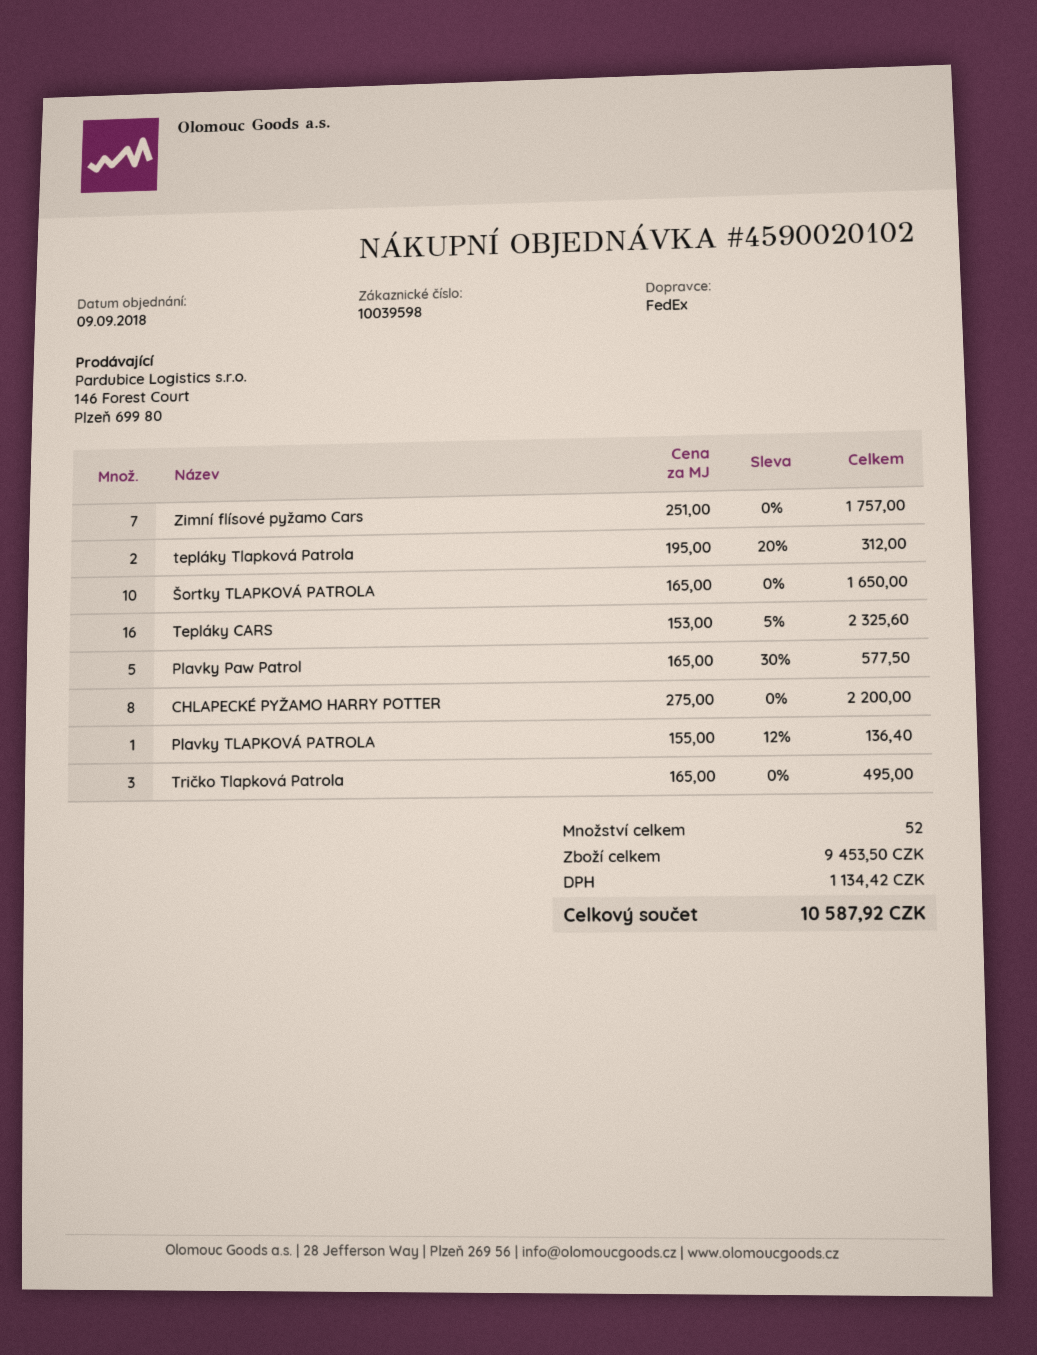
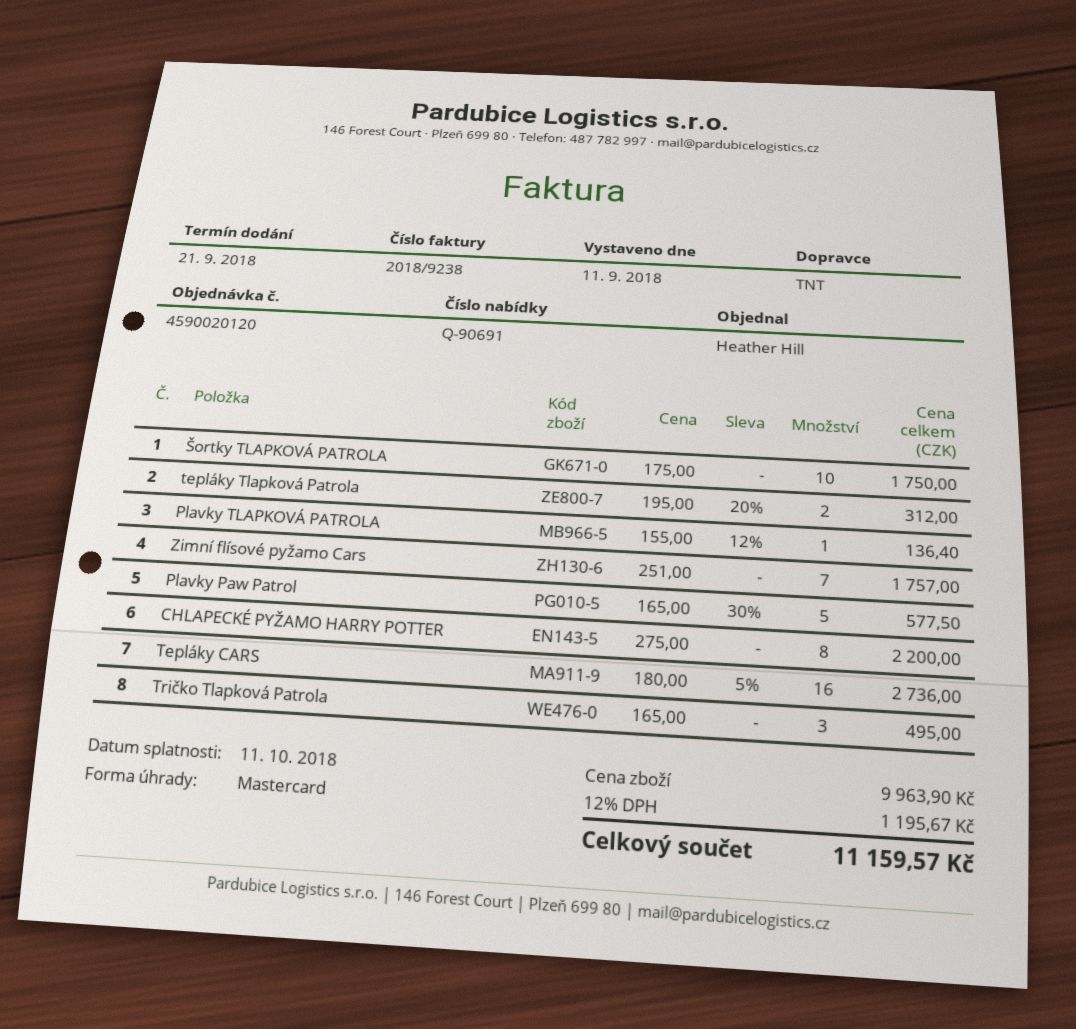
order number: 4590020102 -> 4590020120
shipping method: FedEx -> TNT
Šortky TLAPKOVÁ PATROLA: 10 x 165.00 = 1650.00 -> 10 x 175.00 = 1750.00
Tepláky CARS: 16 x 153.00 - 5% = 2325.60 -> 16 x 180.00 - 5% = 2736.00
subtotal: 9453.50 -> 9963.90
tax: 1134.42 -> 1195.67
total: 10587.92 -> 11159.57

